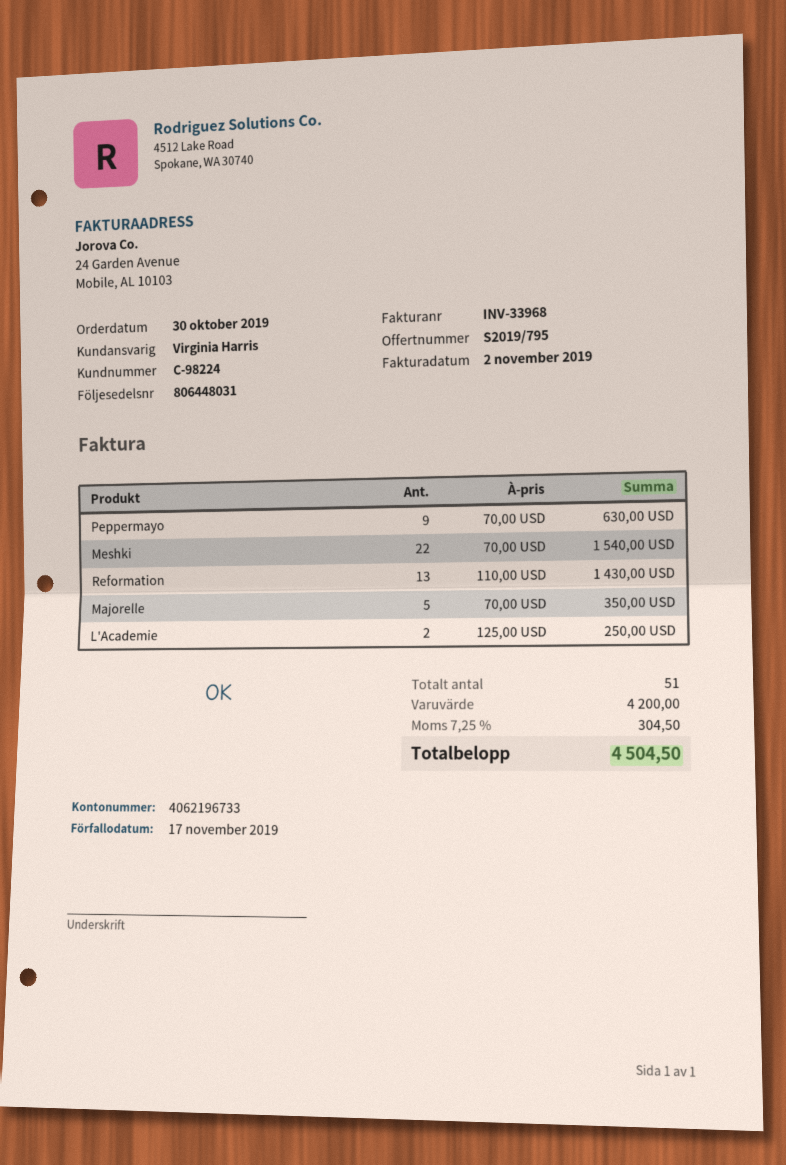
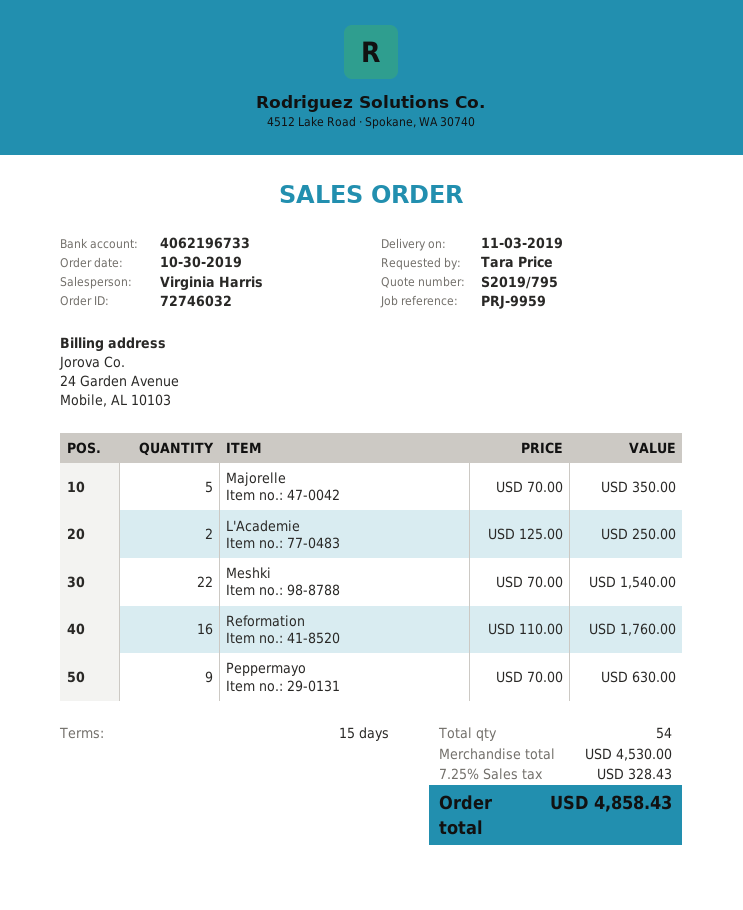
Reformation: 13 x 110.00 = 1430.00 -> 16 x 110.00 = 1760.00
total quantity: 51 -> 54
subtotal: 4200.00 -> 4530.00
tax: 7.25% = 304.50 -> 7.25% = 328.43
total: 4504.50 -> 4858.43

